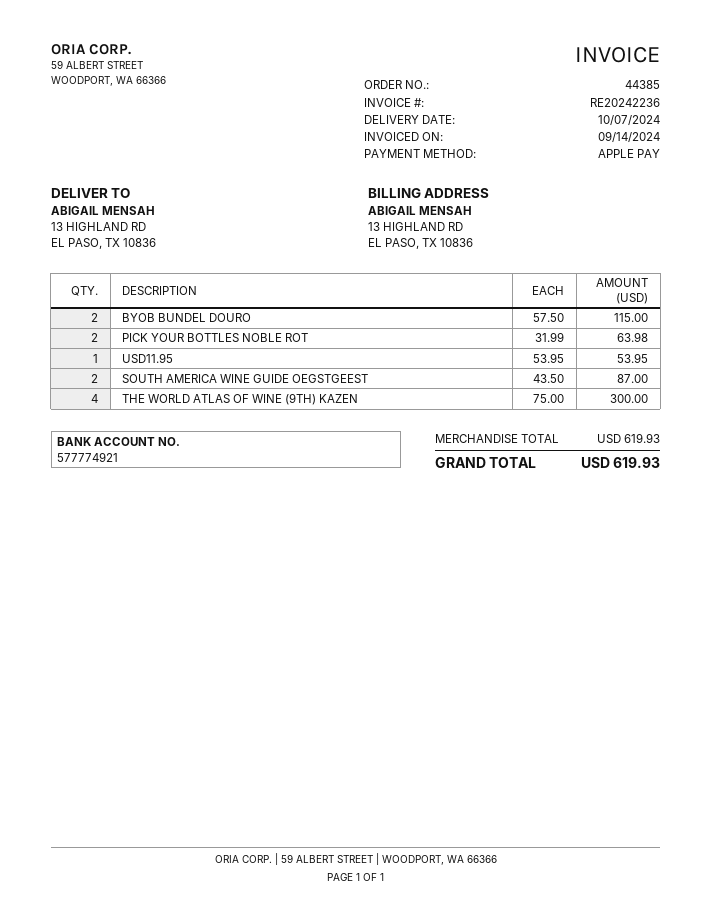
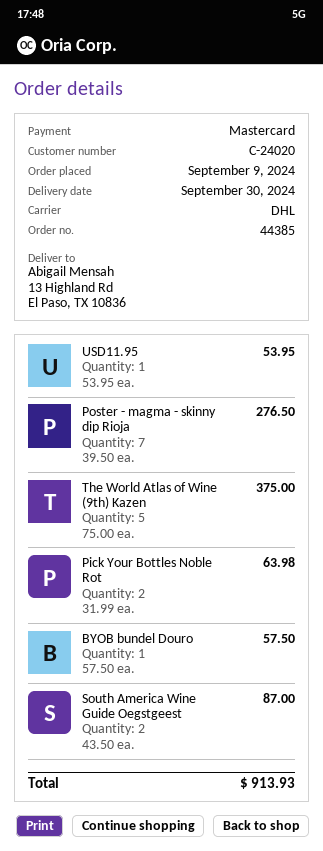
delivery date: 2024-10-07 -> 2024-09-30
payment method: Apple Pay -> Mastercard
BYOB BUNDEL DOURO: 2 x 57.50 = 115.00 -> 1 x 57.50 = 57.50
THE WORLD ATLAS OF WINE (9TH) KAZEN: 4 x 75.00 = 300.00 -> 5 x 75.00 = 375.00
Poster - magma - skinny dip Rioja: none -> 7 x 39.50 = 276.50
total: 619.93 -> 913.93

